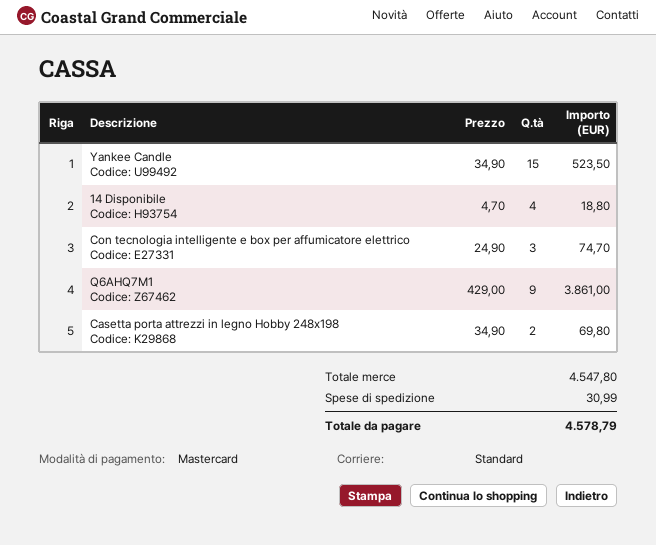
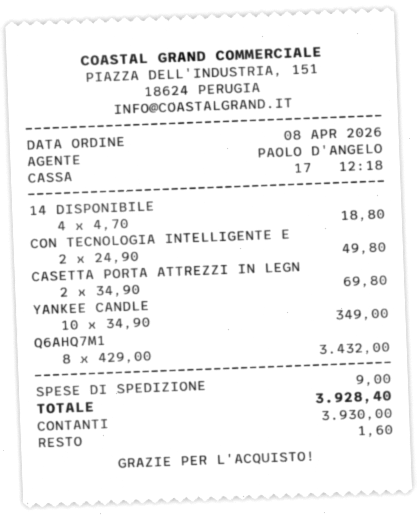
payment method: Mastercard -> cash
Yankee Candle: 15 x 34.90 = 523.50 -> 10 x 34.90 = 349.00
Con tecnologia intelligente e box per affumicatore elettrico: 3 x 24.90 = 74.70 -> 2 x 24.90 = 49.80
Q6AHQ7M1: 9 x 429.00 = 3861.00 -> 8 x 429.00 = 3432.00
shipping: 30.99 -> 9.00
total: 4578.79 -> 3928.40

